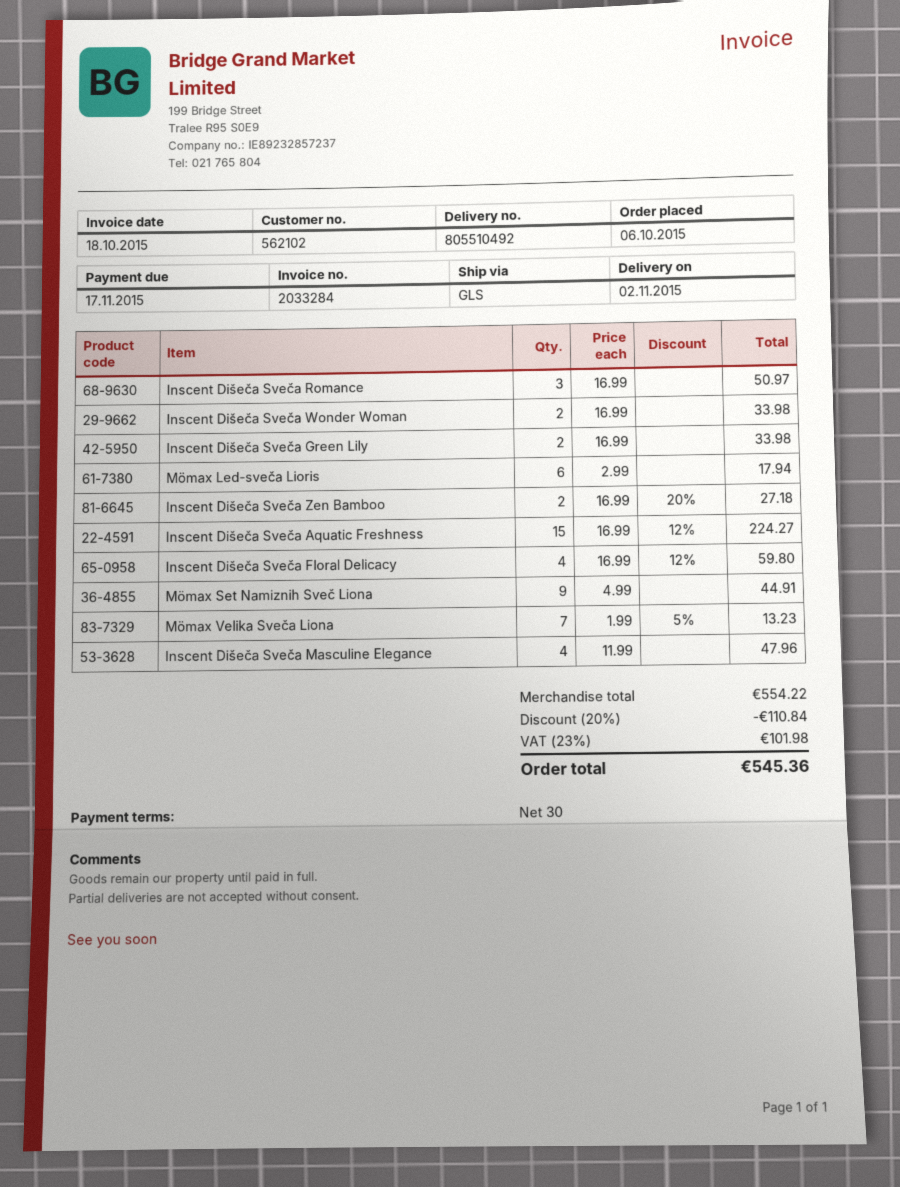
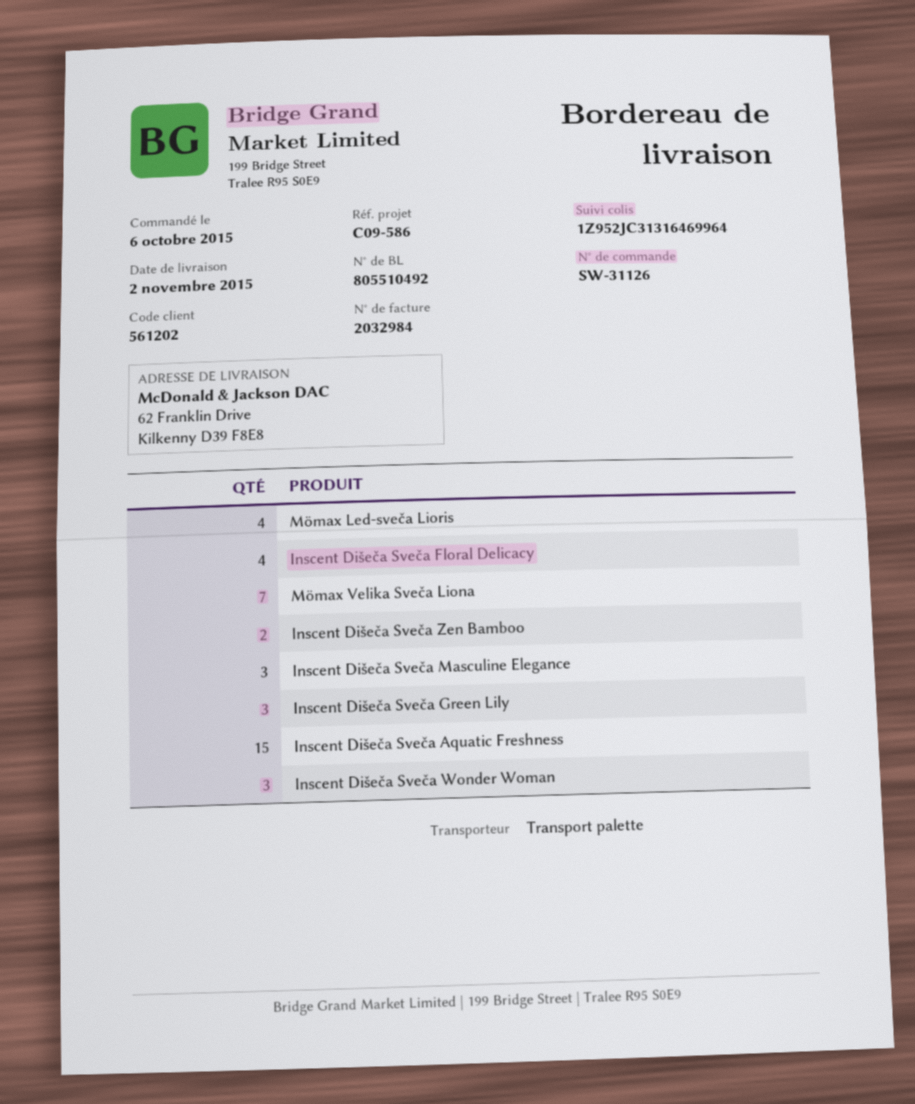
invoice number: 2033284 -> 2032984
customer number: 562102 -> 561202
shipping method: GLS -> pallet freight
Inscent Dišeča Sveča Romance: 3 -> none
Inscent Dišeča Sveča Wonder Woman: 2 -> 3
Inscent Dišeča Sveča Green Lily: 2 -> 3
Mömax Led-sveča Lioris: 6 -> 4
Mömax Set Namiznih Sveč Liona: 9 -> none
Inscent Dišeča Sveča Masculine Elegance: 4 -> 3

